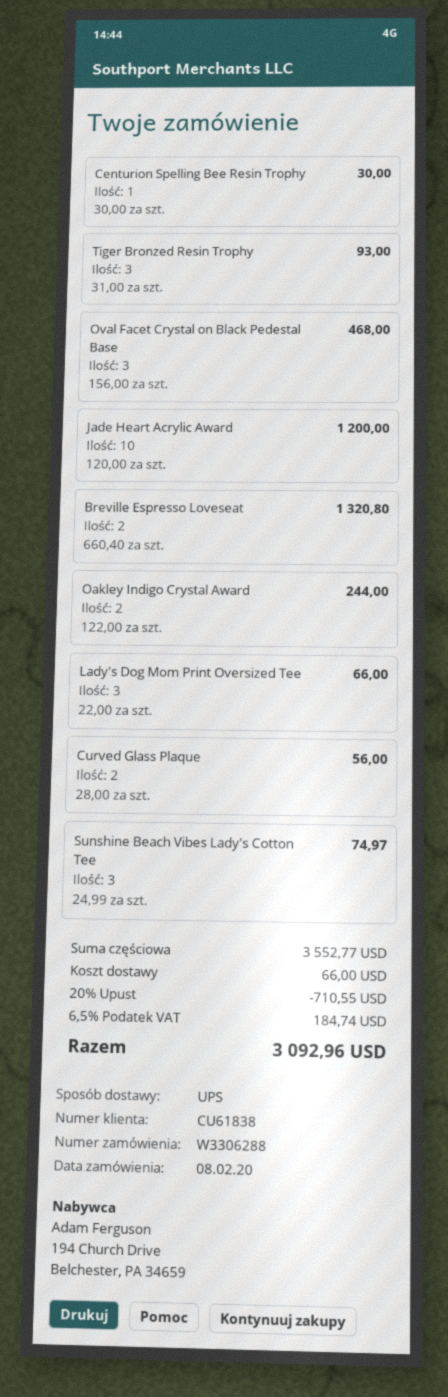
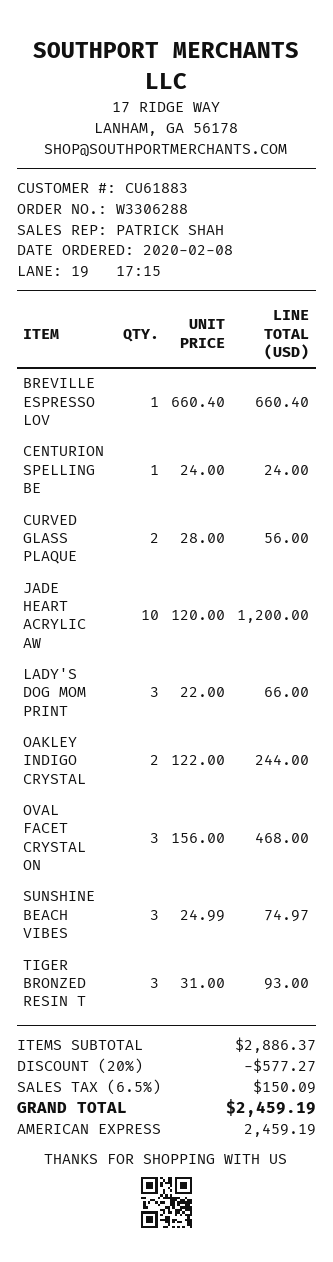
customer number: CU61838 -> CU61883
Centurion Spelling Bee Resin Trophy: 1 x 30.00 = 30.00 -> 1 x 24.00 = 24.00
Breville Espresso Loveseat: 2 x 660.40 = 1320.80 -> 1 x 660.40 = 660.40
subtotal: 3552.77 -> 2886.37
discount: 20% = 710.55 -> 20% = 577.27
shipping: 66.00 -> none
tax: 6.5% = 184.74 -> 6.5% = 150.09
total: 3092.96 -> 2459.19

